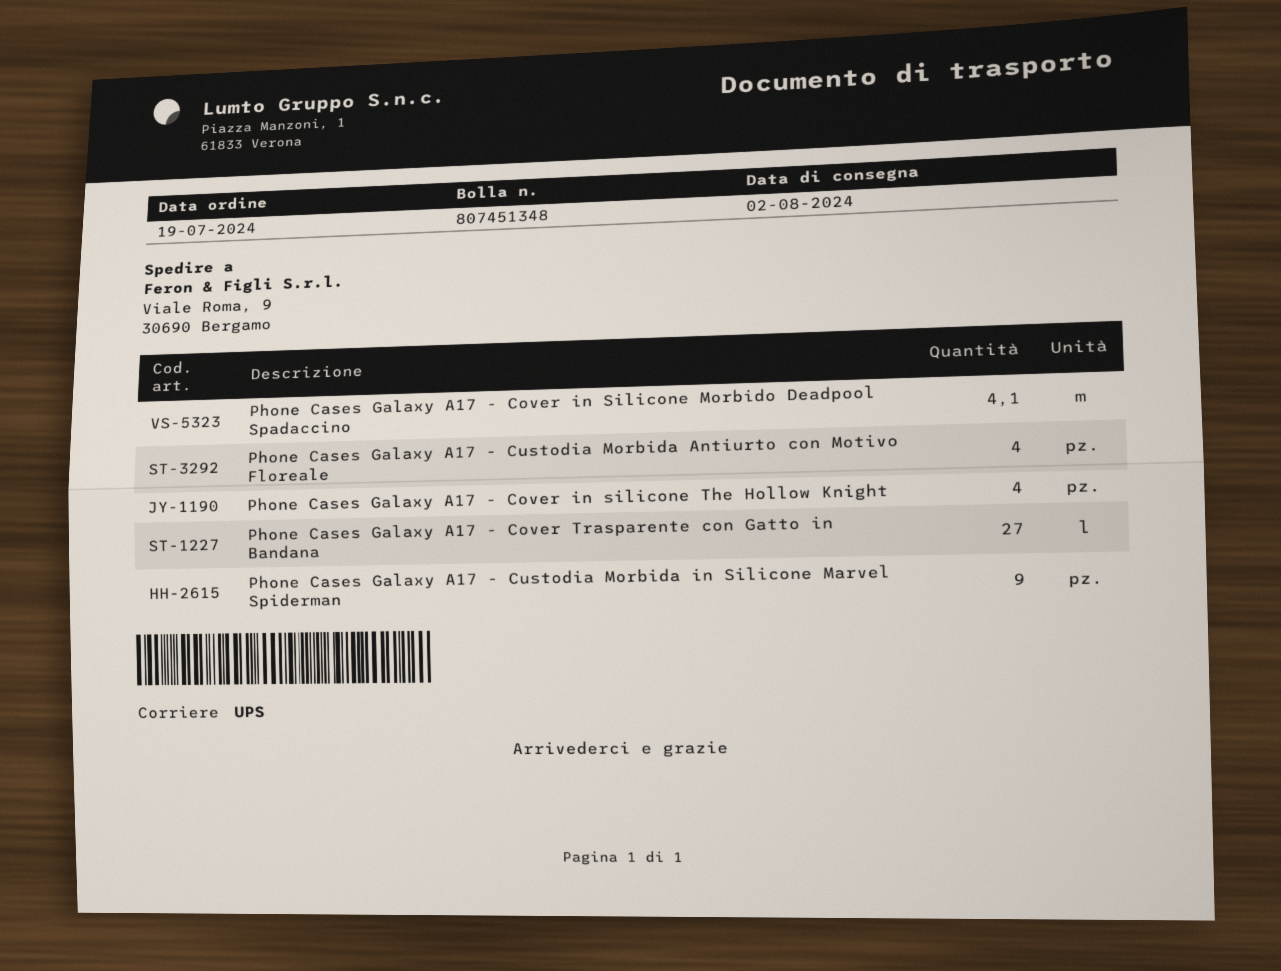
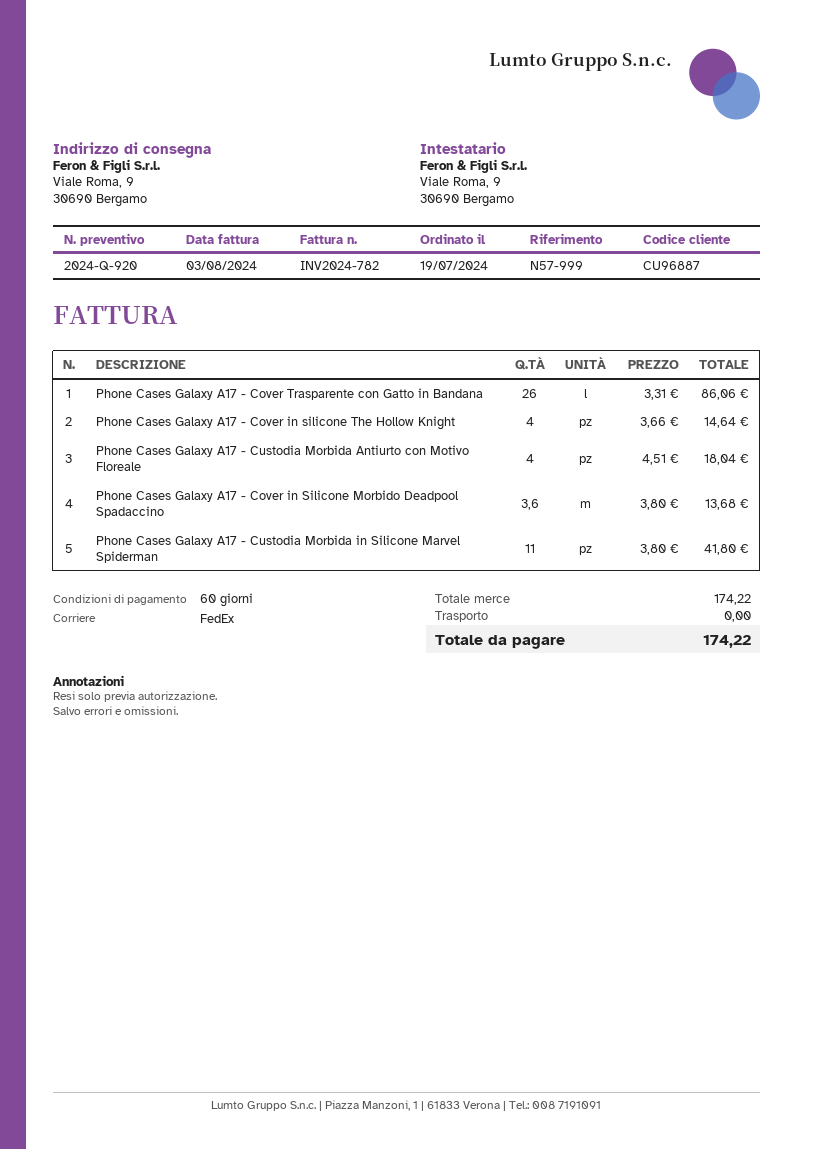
shipping method: UPS -> FedEx
Phone Cases Galaxy A17 - Cover in Silicone Morbido Deadpool Spadaccino: 4.1 -> 3.6
Phone Cases Galaxy A17 - Cover Trasparente con Gatto in Bandana: 27 -> 26
Phone Cases Galaxy A17 - Custodia Morbida in Silicone Marvel Spiderman: 9 -> 11

